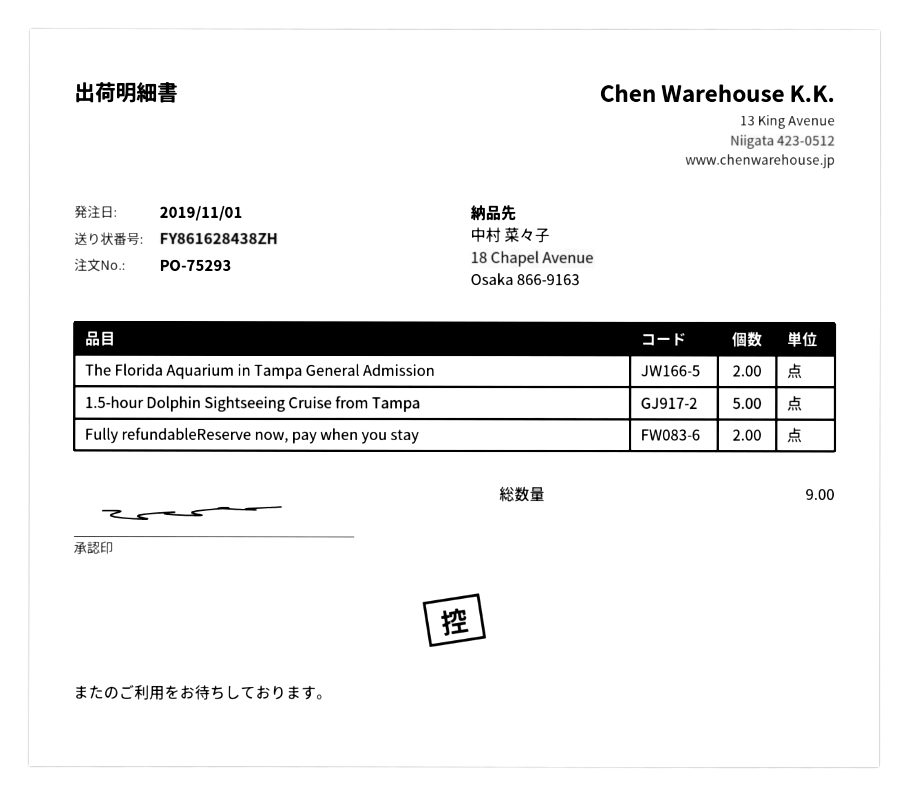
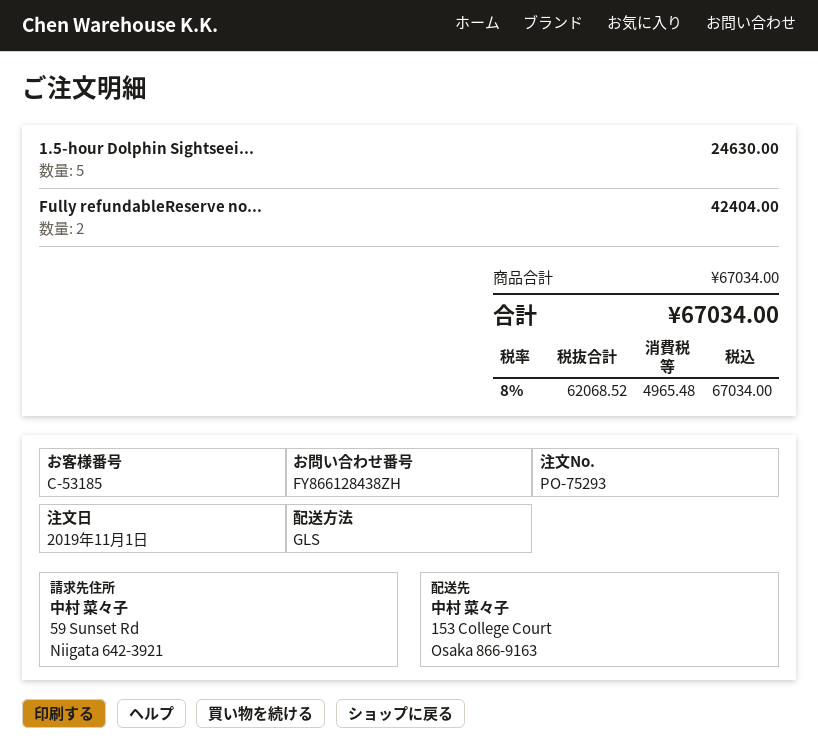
tracking number: FY861628438ZH -> FY866128438ZH
ship to: 18 Chapel Avenue, Osaka 866-9163 -> 153 College Court, Osaka 866-9163
The Florida Aquarium in Tampa General Admission: 2 -> none

